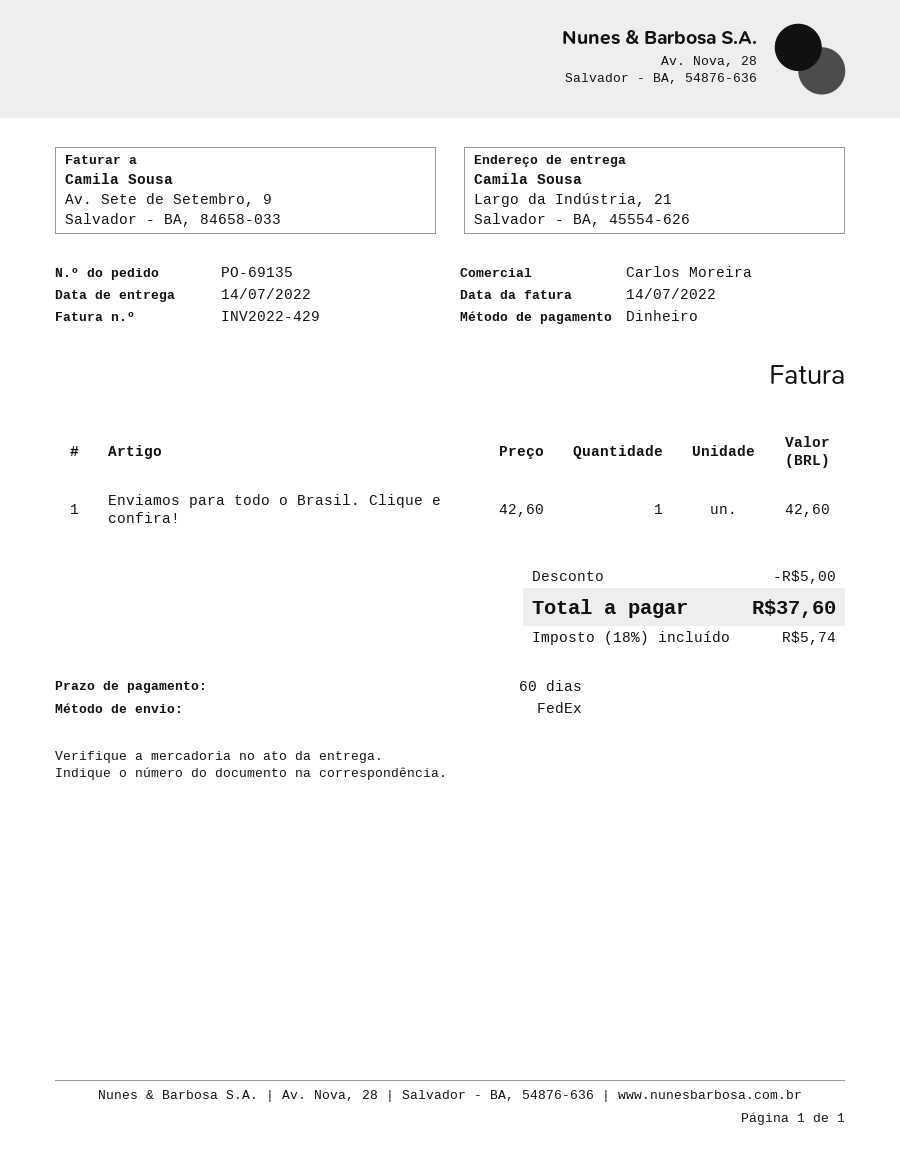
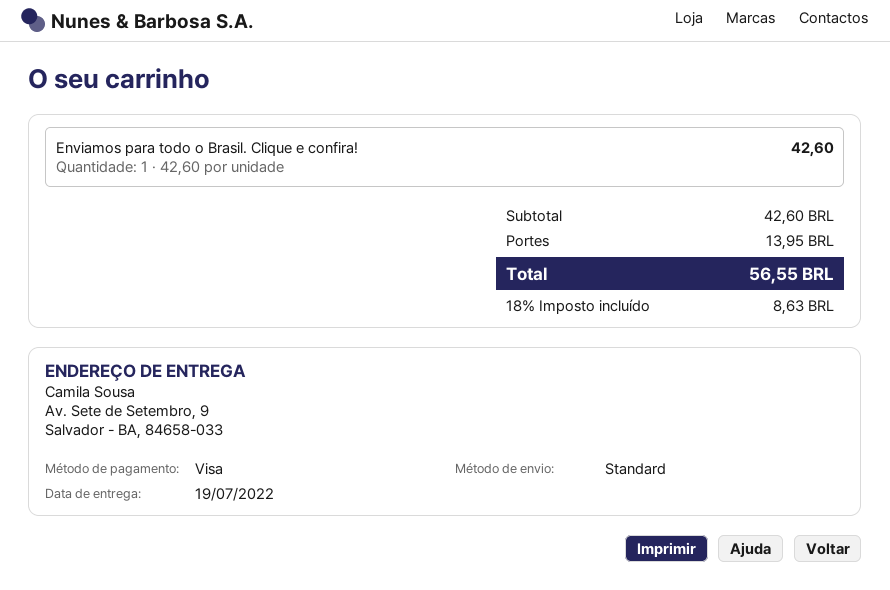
delivery date: 2022-07-14 -> 2022-07-19
payment method: cash -> Visa
shipping method: FedEx -> standard
ship to: Largo da Indústria, 21, Salvador - BA, 45554-626 -> Av. Sete de Setembro, 9, Salvador - BA, 84658-033
discount: 5.00 -> none
shipping: none -> 13.95
tax: 18% = 5.74 -> 18% = 8.63
total: 37.60 -> 56.55

